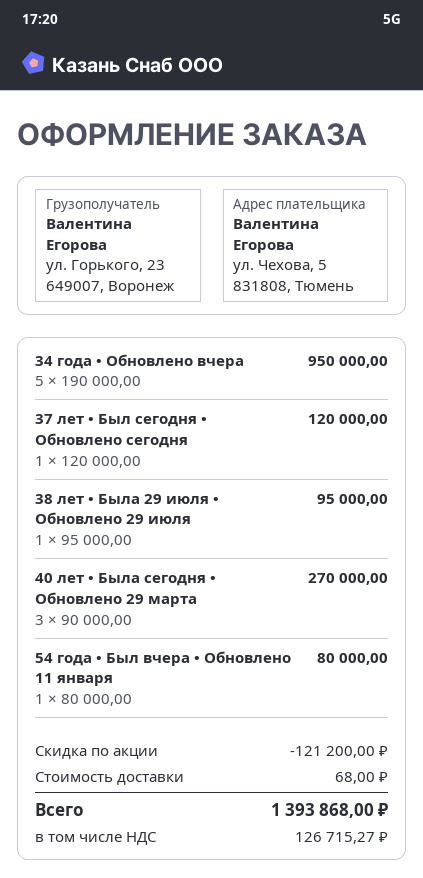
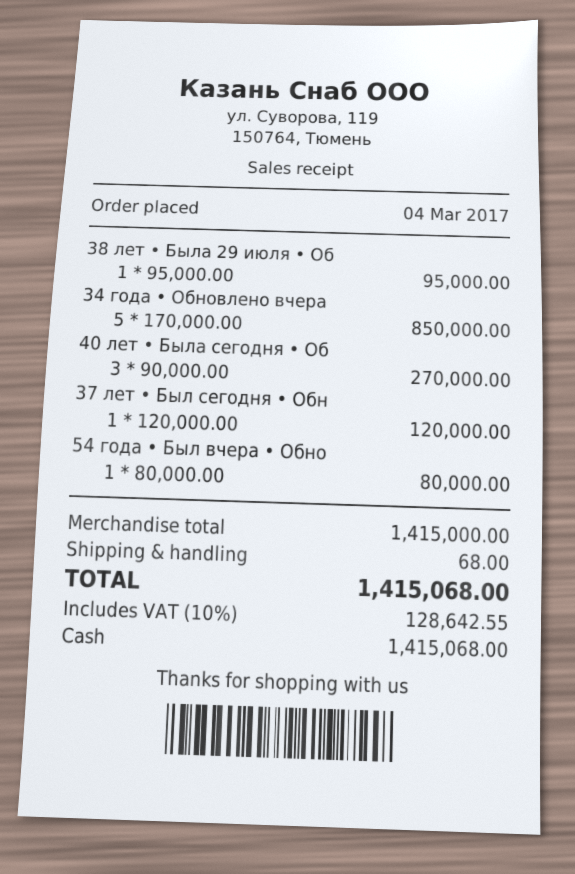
34 года • Обновлено вчера: 5 x 190000.00 = 950000.00 -> 5 x 170000.00 = 850000.00
discount: 121200.00 -> none
tax: 126715.27 -> 128642.55
total: 1393868.00 -> 1415068.00

